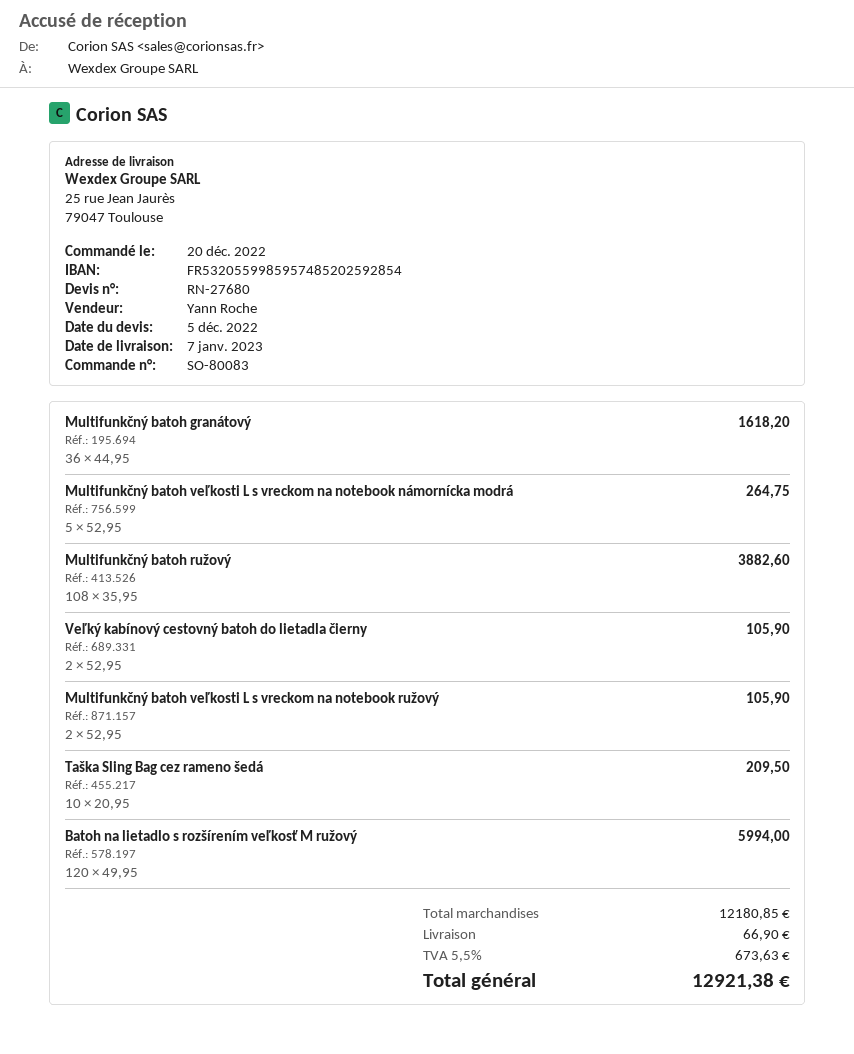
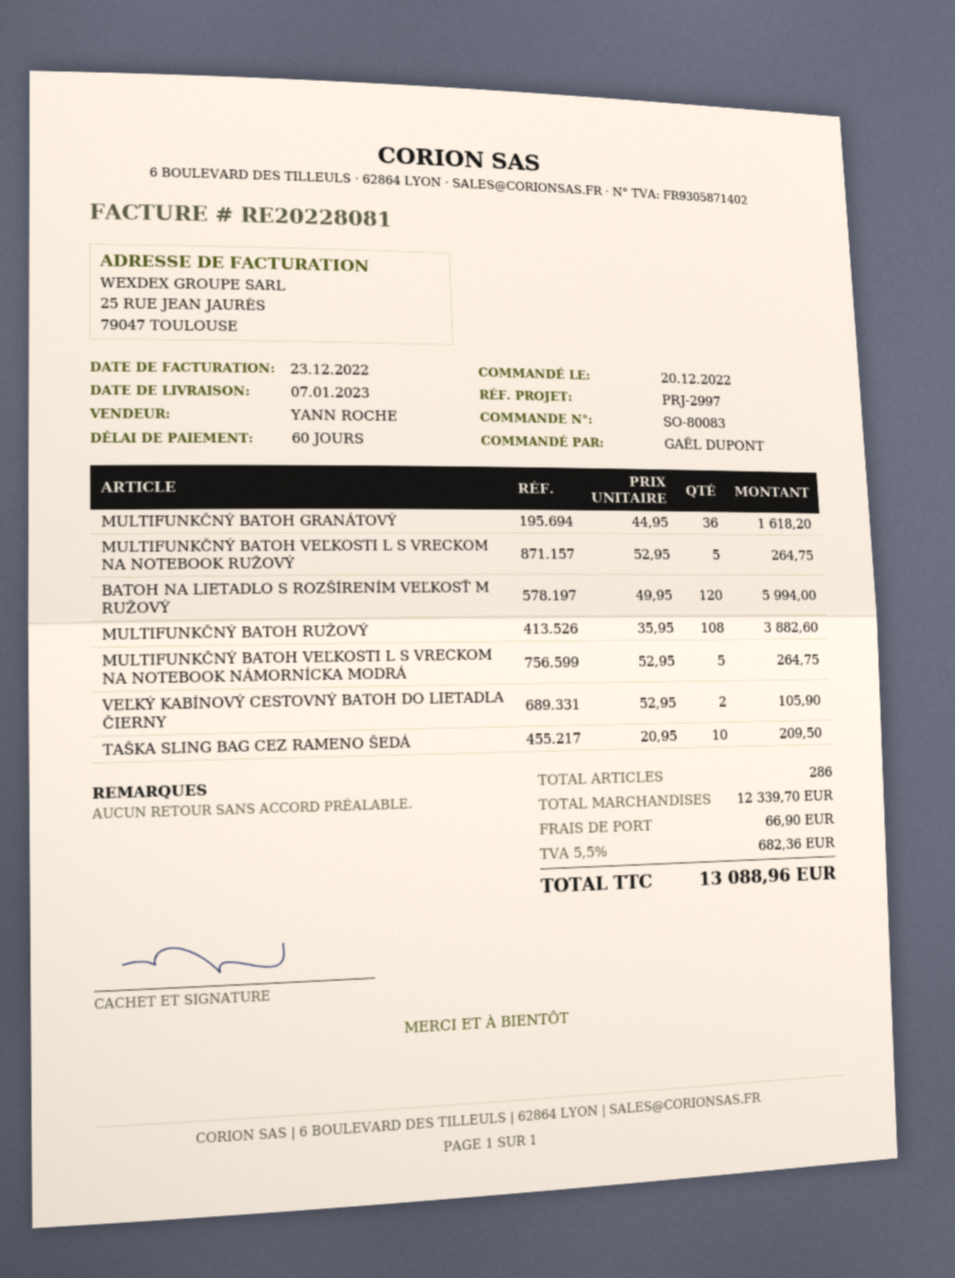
Multifunkčný batoh veľkosti L s vreckom na notebook ružový: 2 x 52.95 = 105.90 -> 5 x 52.95 = 264.75
subtotal: 12180.85 -> 12339.70
tax: 5.5% = 673.63 -> 5.5% = 682.36
total: 12921.38 -> 13088.96

